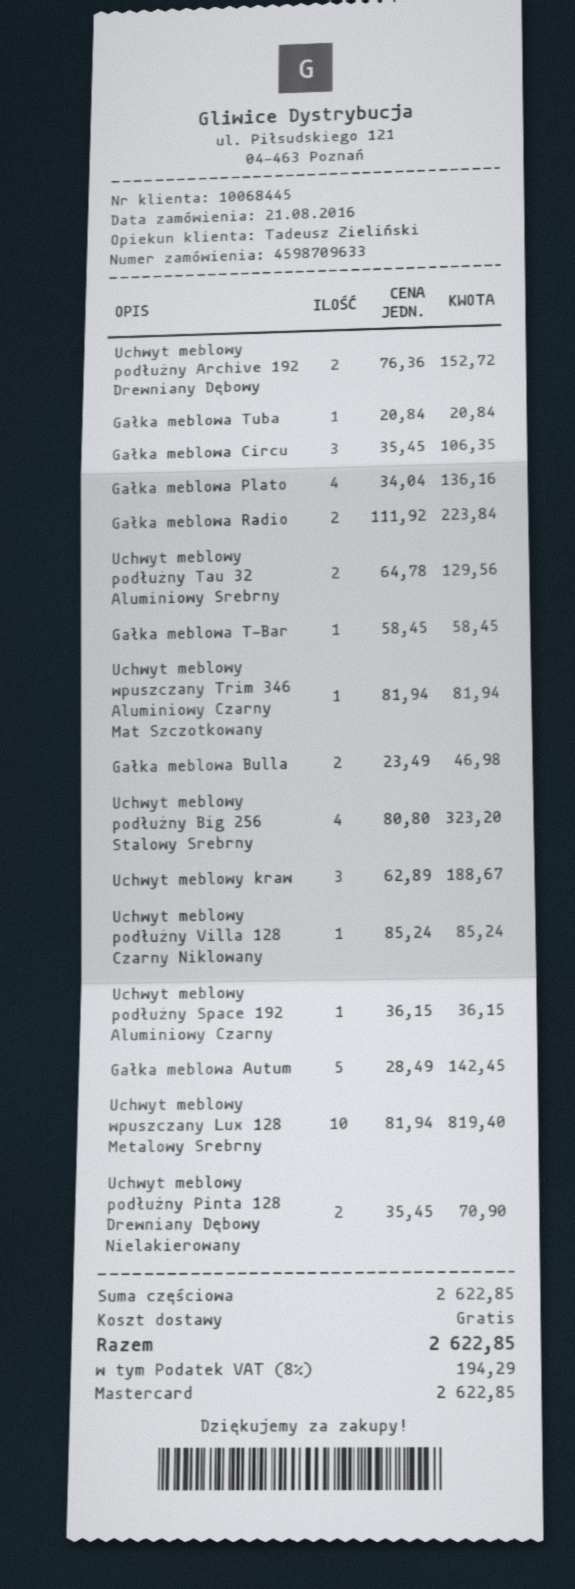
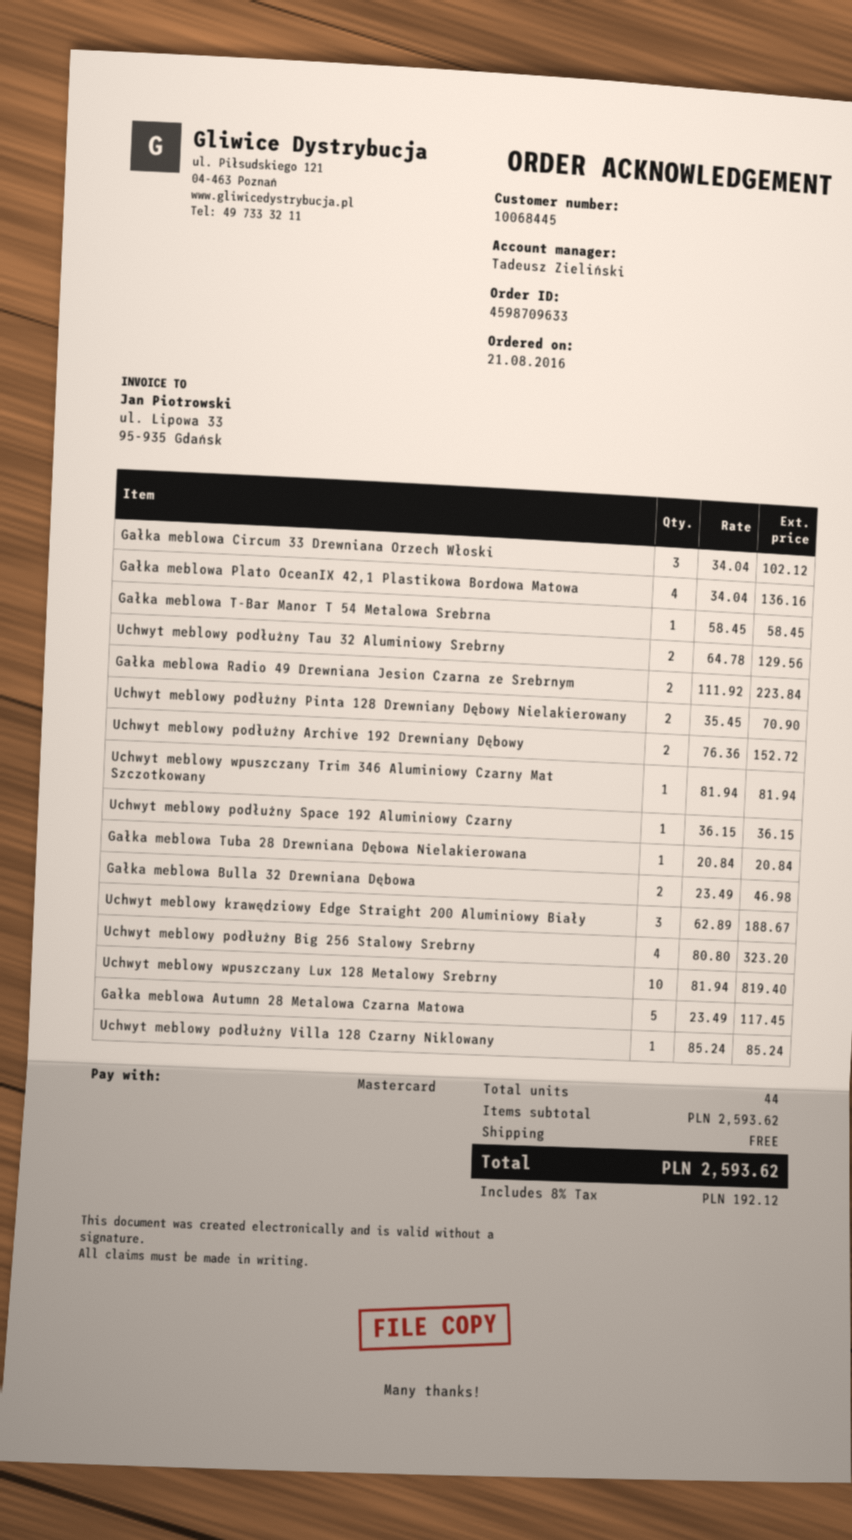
Gałka meblowa Circu: 3 x 35.45 = 106.35 -> 3 x 34.04 = 102.12
Gałka meblowa Autum: 5 x 28.49 = 142.45 -> 5 x 23.49 = 117.45
subtotal: 2622.85 -> 2593.62
tax: 8% = 194.29 -> 8% = 192.12
total: 2622.85 -> 2593.62

